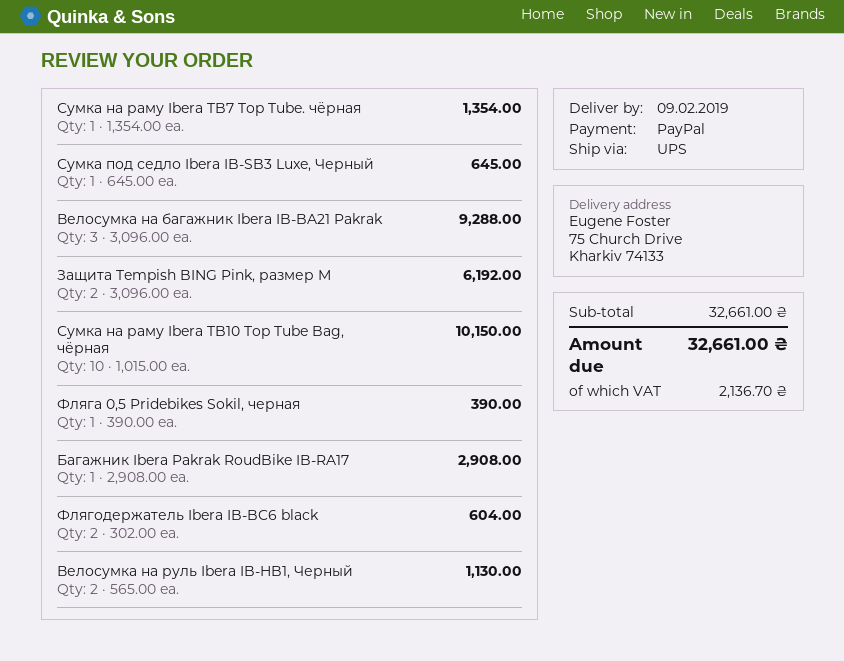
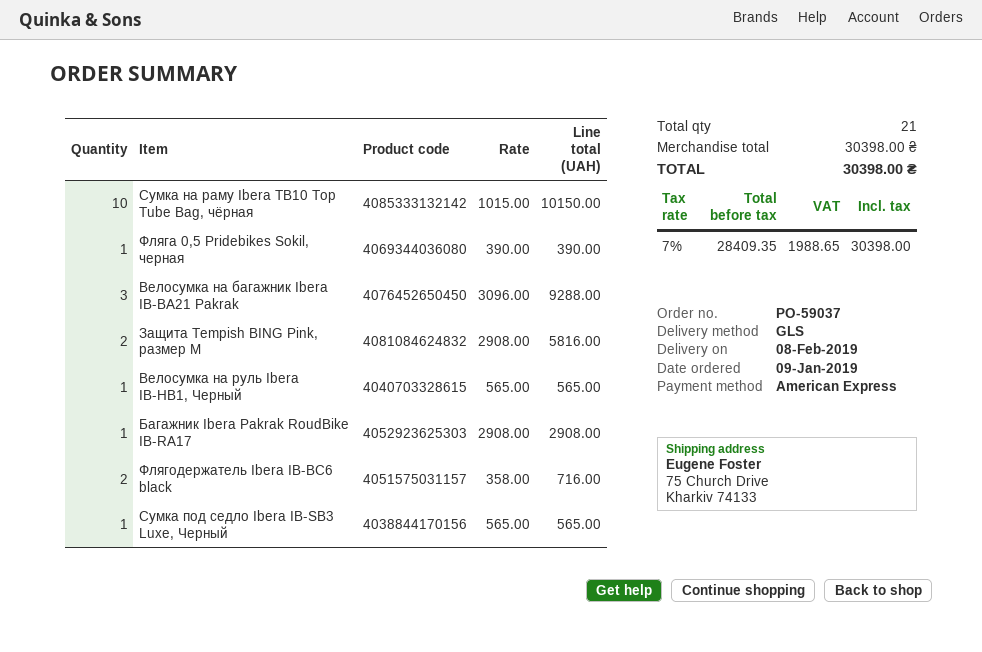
delivery date: 2019-02-09 -> 2019-02-08
payment method: PayPal -> American Express
shipping method: UPS -> GLS
Сумка на раму Ibera TB7 Top Tube. чёрная: 1 x 1354.00 = 1354.00 -> none
Сумка под седло Ibera IB-SB3 Luxe, Черный: 1 x 645.00 = 645.00 -> 1 x 565.00 = 565.00
Защита Tempish BING Pink, размер M: 2 x 3096.00 = 6192.00 -> 2 x 2908.00 = 5816.00
Флягодержатель Ibera IB-BC6 black: 2 x 302.00 = 604.00 -> 2 x 358.00 = 716.00
Велосумка на руль Ibera IB-HB1, Черный: 2 x 565.00 = 1130.00 -> 1 x 565.00 = 565.00
subtotal: 32661.00 -> 30398.00
tax: 2136.70 -> 1988.65
total: 32661.00 -> 30398.00

